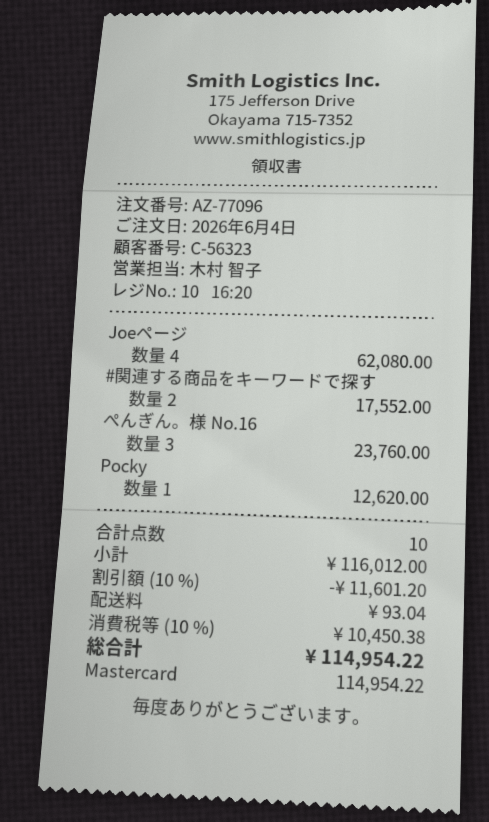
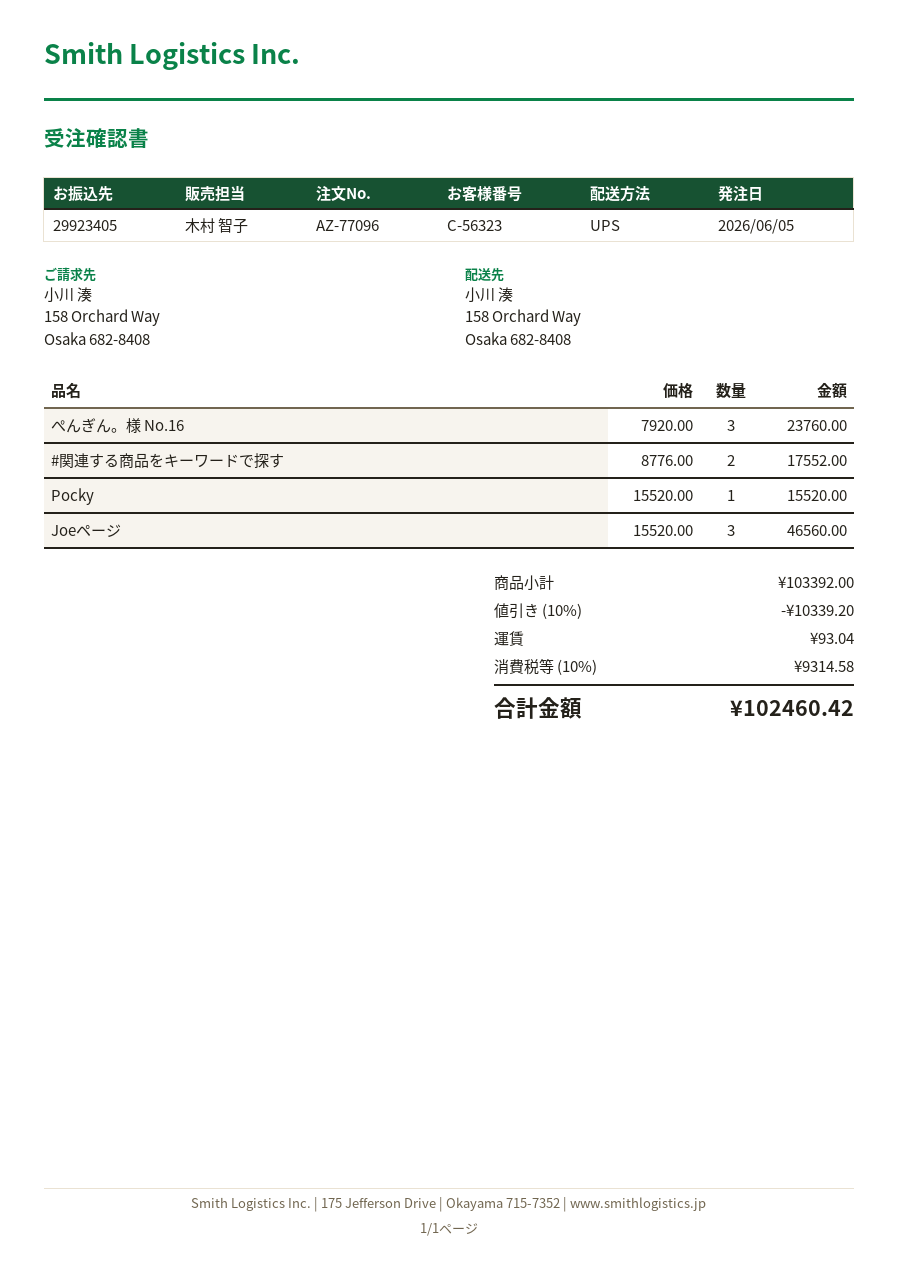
order date: 2026-06-04 -> 2026-06-05
Joeページ: 4 for 62080.00 -> 3 for 46560.00
Pocky: 1 for 12620.00 -> 1 for 15520.00
subtotal: 116012.00 -> 103392.00
discount: 10% = 11601.20 -> 10% = 10339.20
tax: 10% = 10450.38 -> 10% = 9314.58
total: 114954.22 -> 102460.42

